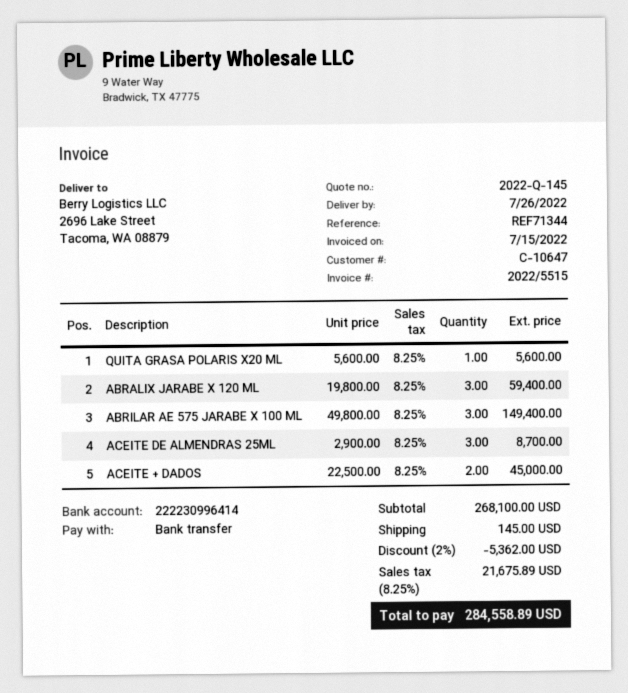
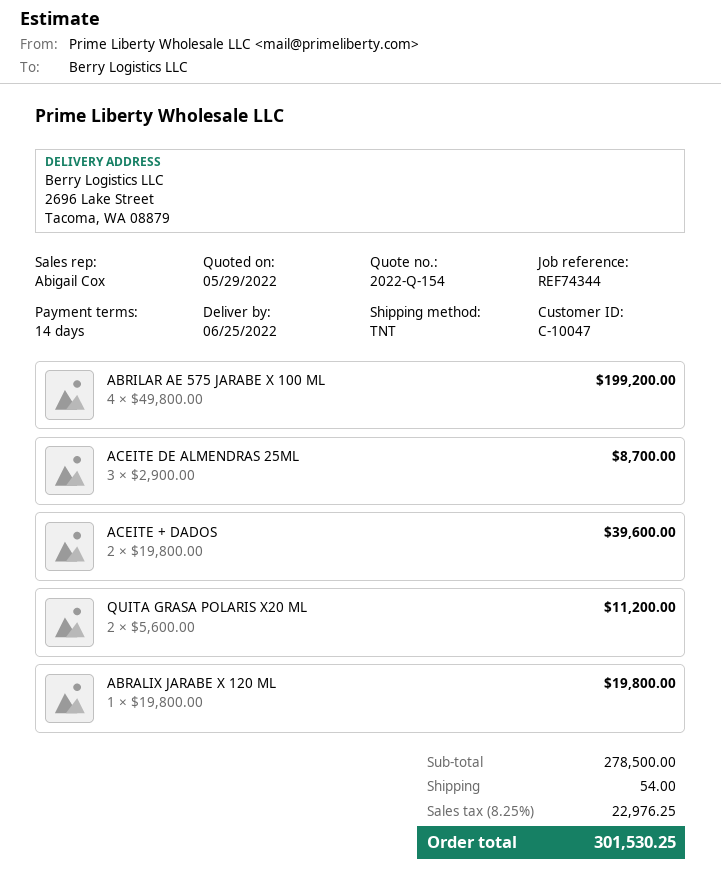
quote number: 2022-Q-145 -> 2022-Q-154
delivery date: 2022-07-26 -> 2022-06-25
customer number: C-10647 -> C-10047
reference: REF71344 -> REF74344
QUITA GRASA POLARIS X20 ML: 1 x 5600.00 = 5600.00 -> 2 x 5600.00 = 11200.00
ABRALIX JARABE X 120 ML: 3 x 19800.00 = 59400.00 -> 1 x 19800.00 = 19800.00
ABRILAR AE 575 JARABE X 100 ML: 3 x 49800.00 = 149400.00 -> 4 x 49800.00 = 199200.00
ACEITE + DADOS: 2 x 22500.00 = 45000.00 -> 2 x 19800.00 = 39600.00
subtotal: 268100.00 -> 278500.00
discount: 2% = 5362.00 -> none
shipping: 145.00 -> 54.00
tax: 8.25% = 21675.89 -> 8.25% = 22976.25
total: 284558.89 -> 301530.25

